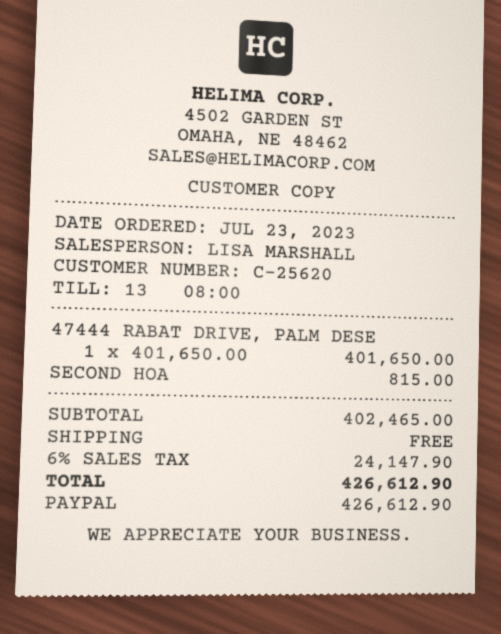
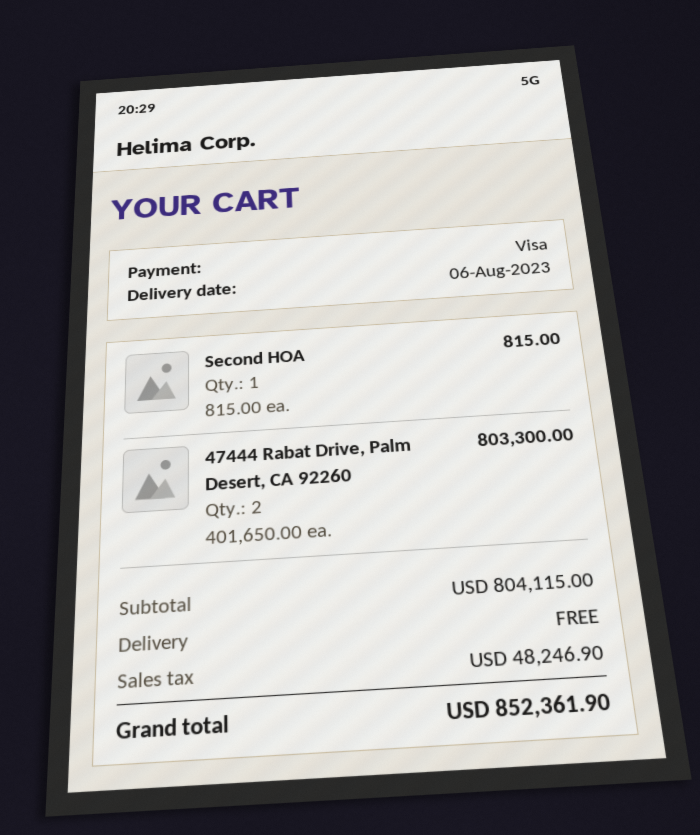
payment method: PayPal -> Visa
47444 RABAT DRIVE, PALM DESE: 1 x 401650.00 = 401650.00 -> 2 x 401650.00 = 803300.00
subtotal: 402465.00 -> 804115.00
tax: 24147.90 -> 48246.90
total: 426612.90 -> 852361.90

